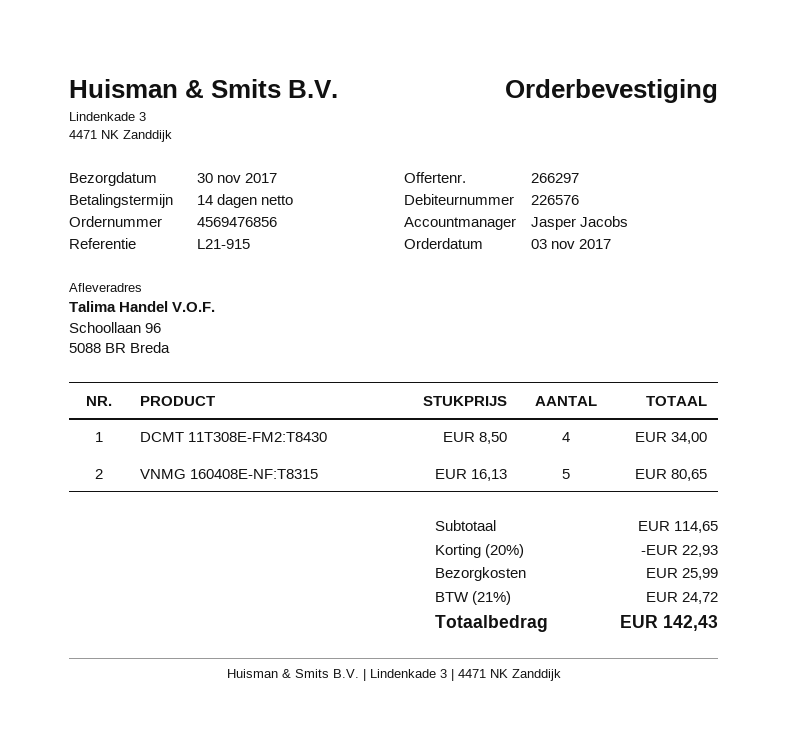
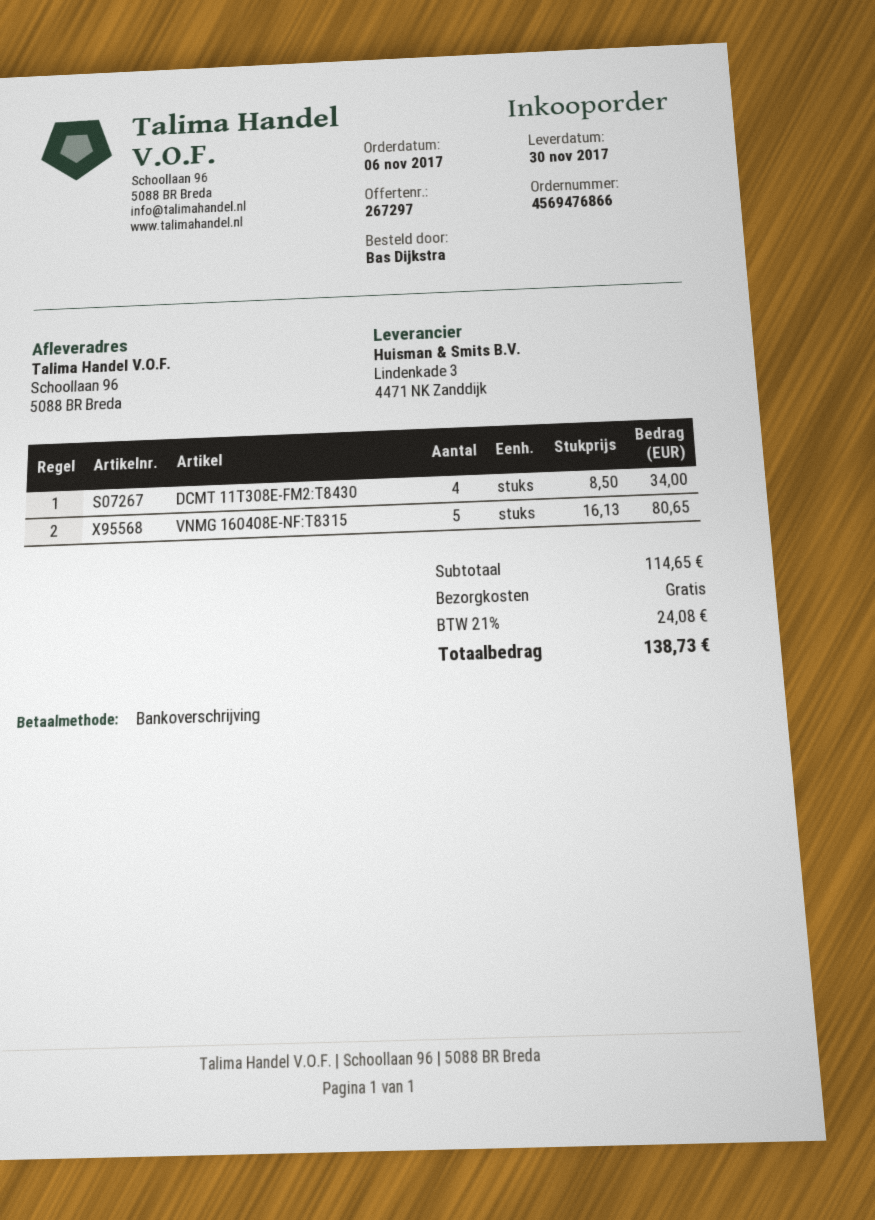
quote number: 266297 -> 267297
order number: 4569476856 -> 4569476866
order date: 2017-11-03 -> 2017-11-06
discount: 20% = 22.93 -> none
shipping: 25.99 -> 0.00
tax: 21% = 24.72 -> 21% = 24.08
total: 142.43 -> 138.73

